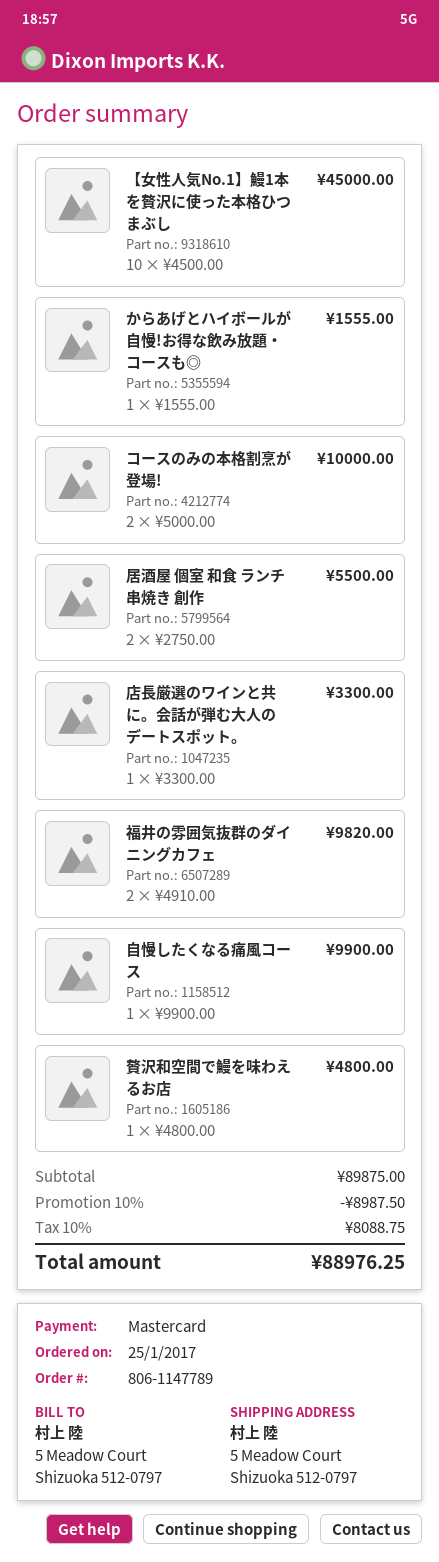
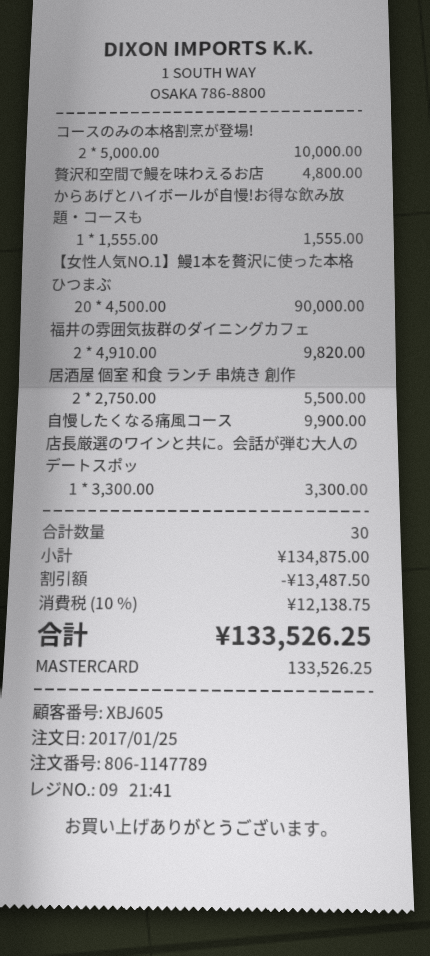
【女性人気No.1】鰻1本を贅沢に使った本格ひつまぶし: 10 x 4500.00 = 45000.00 -> 20 x 4500.00 = 90000.00
subtotal: 89875.00 -> 134875.00
discount: 8987.50 -> 13487.50
tax: 10% = 8088.75 -> 10% = 12138.75
total: 88976.25 -> 133526.25

